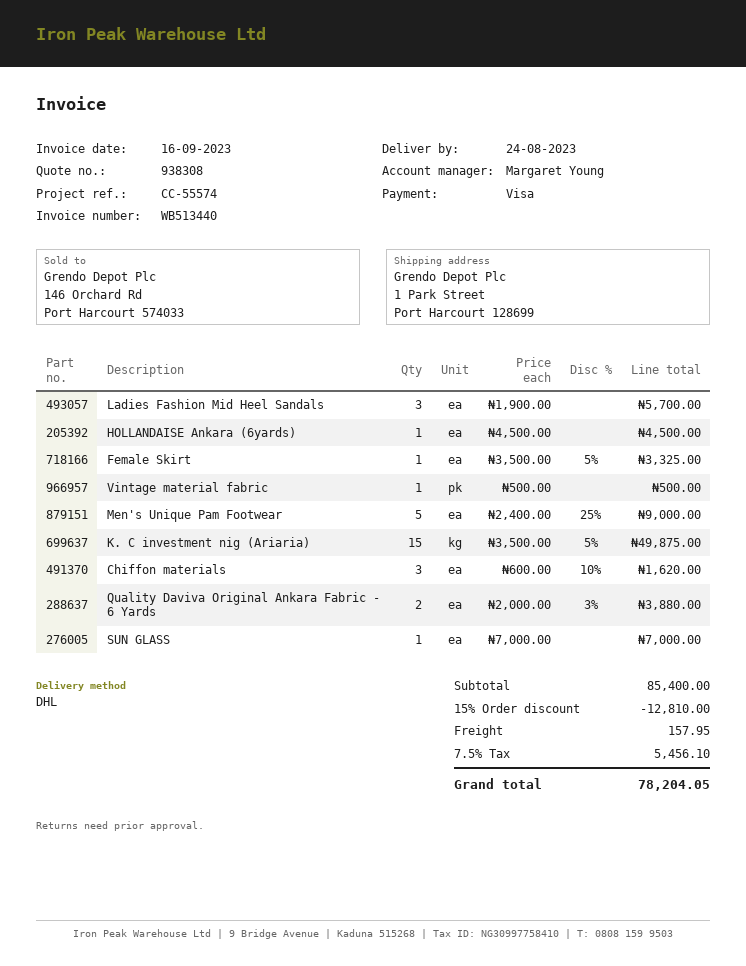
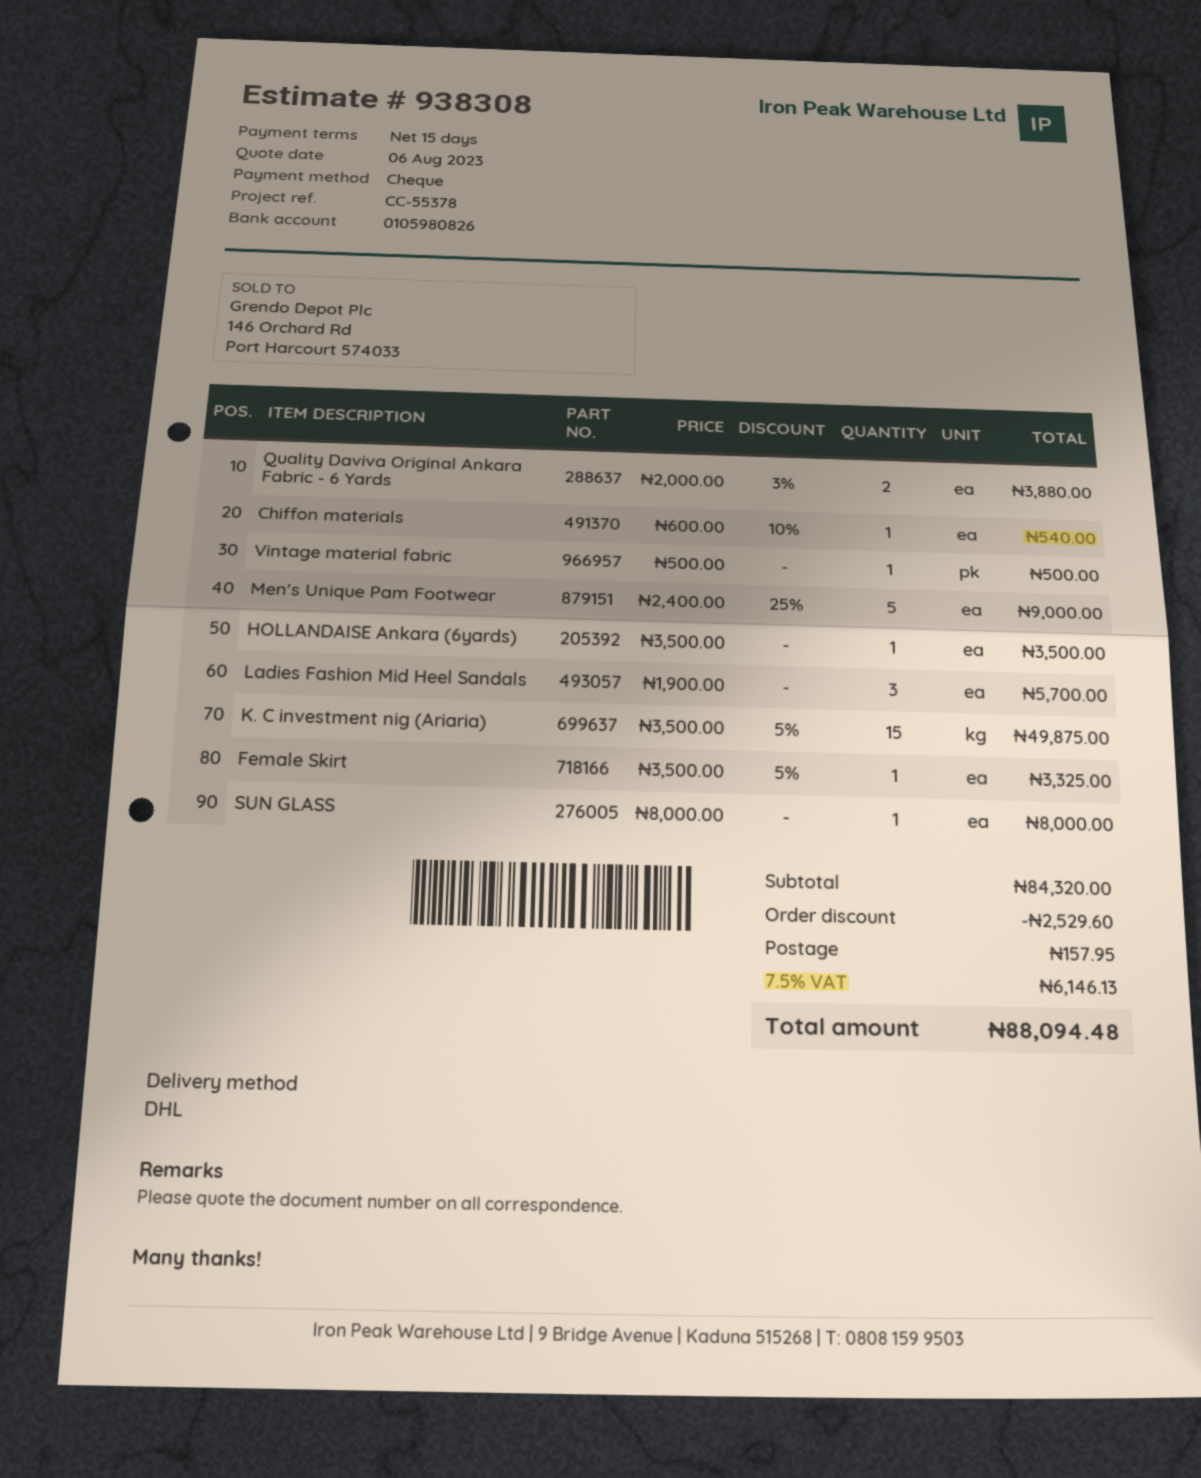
reference: CC-55574 -> CC-55378
payment method: Visa -> cheque
HOLLANDAISE Ankara (6yards): 1 x 4500.00 = 4500.00 -> 1 x 3500.00 = 3500.00
Chiffon materials: 3 x 600.00 - 10% = 1620.00 -> 1 x 600.00 - 10% = 540.00
SUN GLASS: 1 x 7000.00 = 7000.00 -> 1 x 8000.00 = 8000.00
subtotal: 85400.00 -> 84320.00
discount: 12810.00 -> 2529.60
tax: 7.5% = 5456.10 -> 7.5% = 6146.13
total: 78204.05 -> 88094.48

